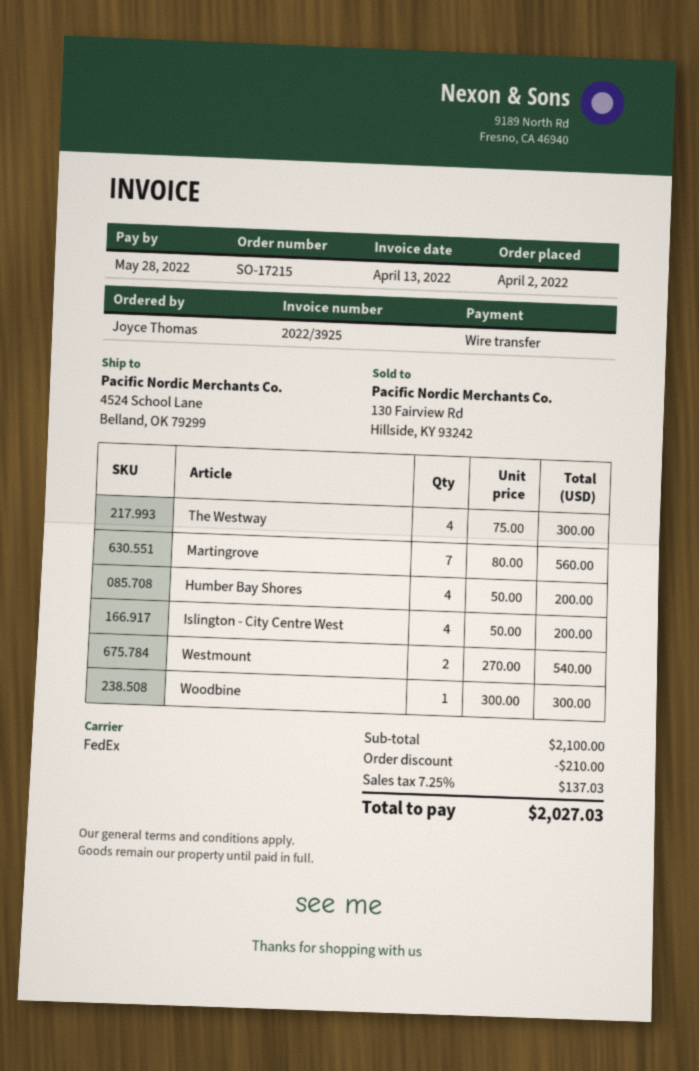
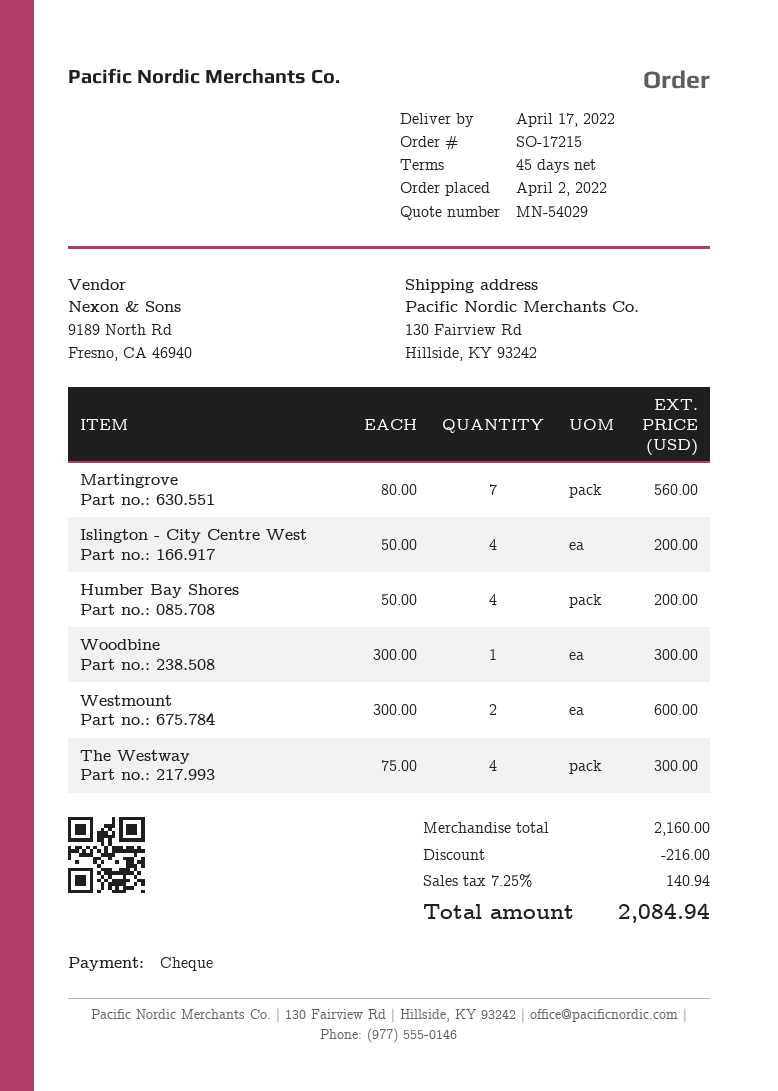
payment method: bank transfer -> cheque
ship to: 4524 School Lane, Belland, OK 79299 -> 130 Fairview Rd, Hillside, KY 93242
Westmount: 2 x 270.00 = 540.00 -> 2 x 300.00 = 600.00
subtotal: 2100.00 -> 2160.00
discount: 210.00 -> 216.00
tax: 7.25% = 137.03 -> 7.25% = 140.94
total: 2027.03 -> 2084.94

